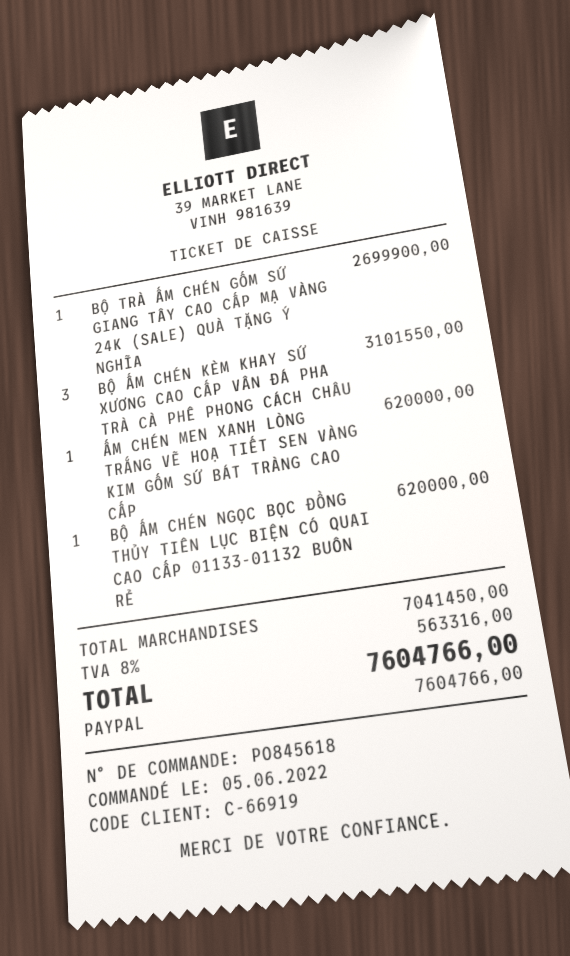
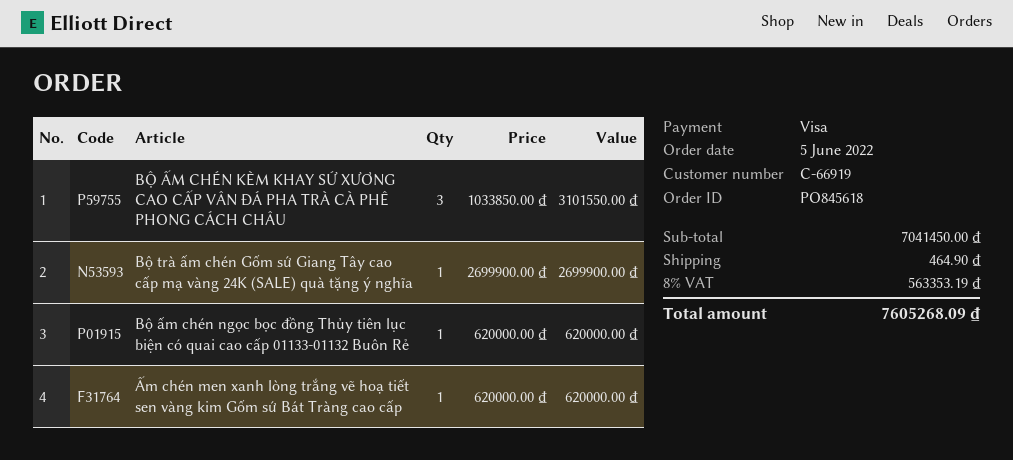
payment method: PayPal -> Visa
shipping: none -> 464.90
tax: 8% = 563316.00 -> 8% = 563353.19
total: 7604766.00 -> 7605268.09

